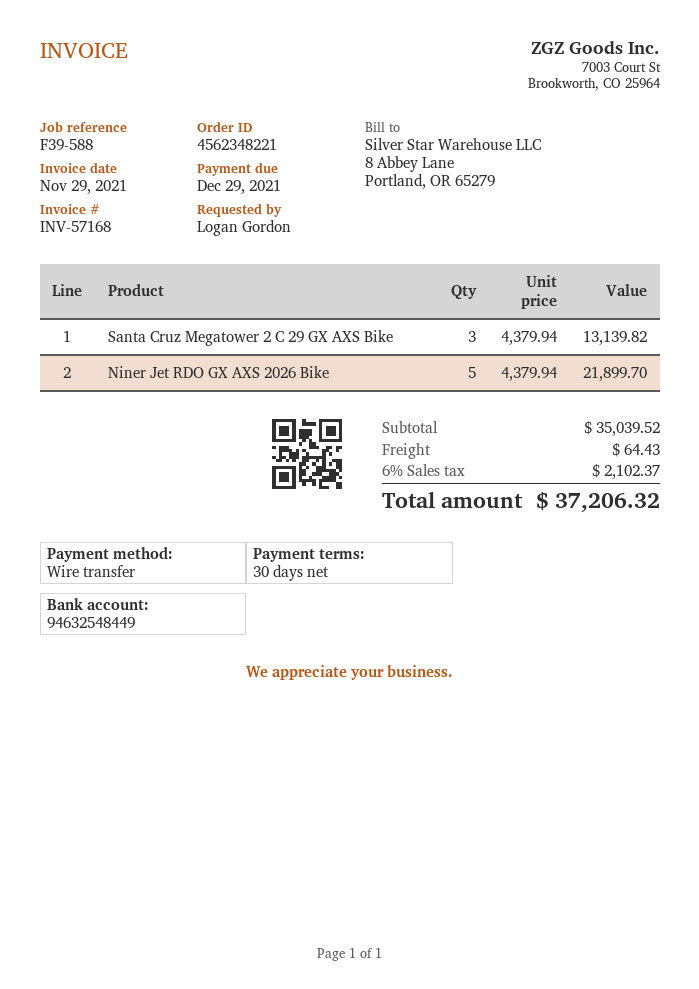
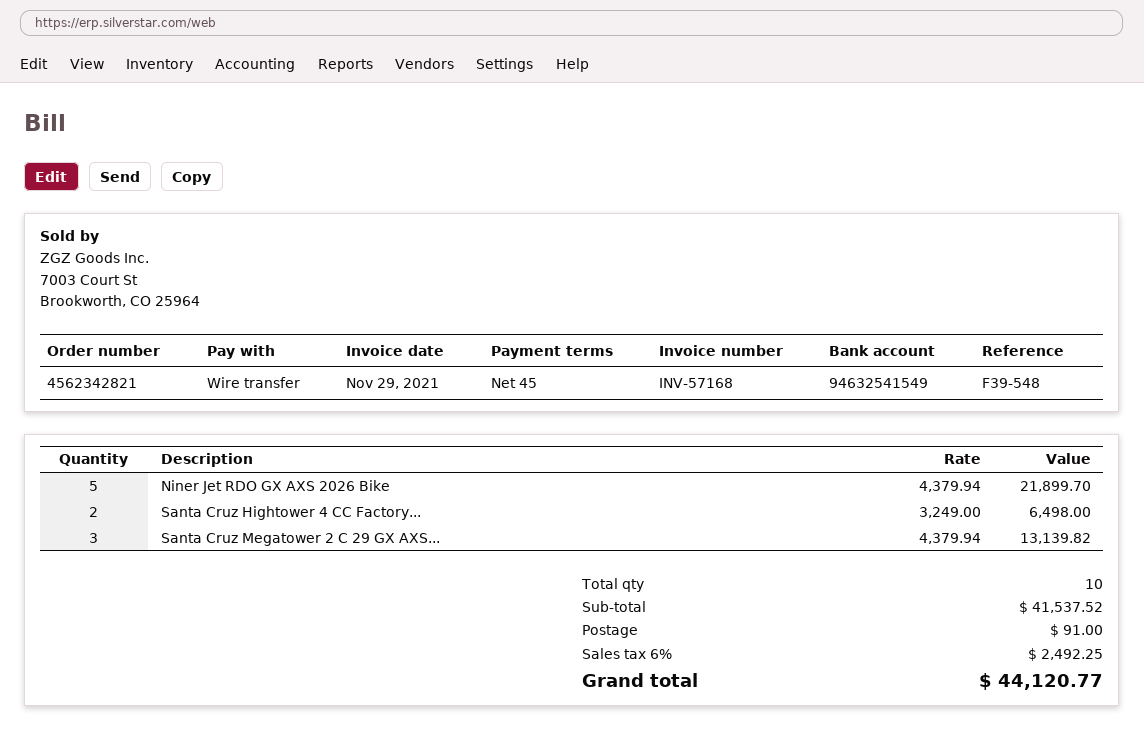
order number: 4562348221 -> 4562342821
payment terms: 30 days -> 45 days
reference: F39-588 -> F39-548
bank account: 94632548449 -> 94632541549
Santa Cruz Hightower 4 CC Factory...: none -> 2 x 3249.00 = 6498.00
subtotal: 35039.52 -> 41537.52
shipping: 64.43 -> 91.00
tax: 6% = 2102.37 -> 6% = 2492.25
total: 37206.32 -> 44120.77

